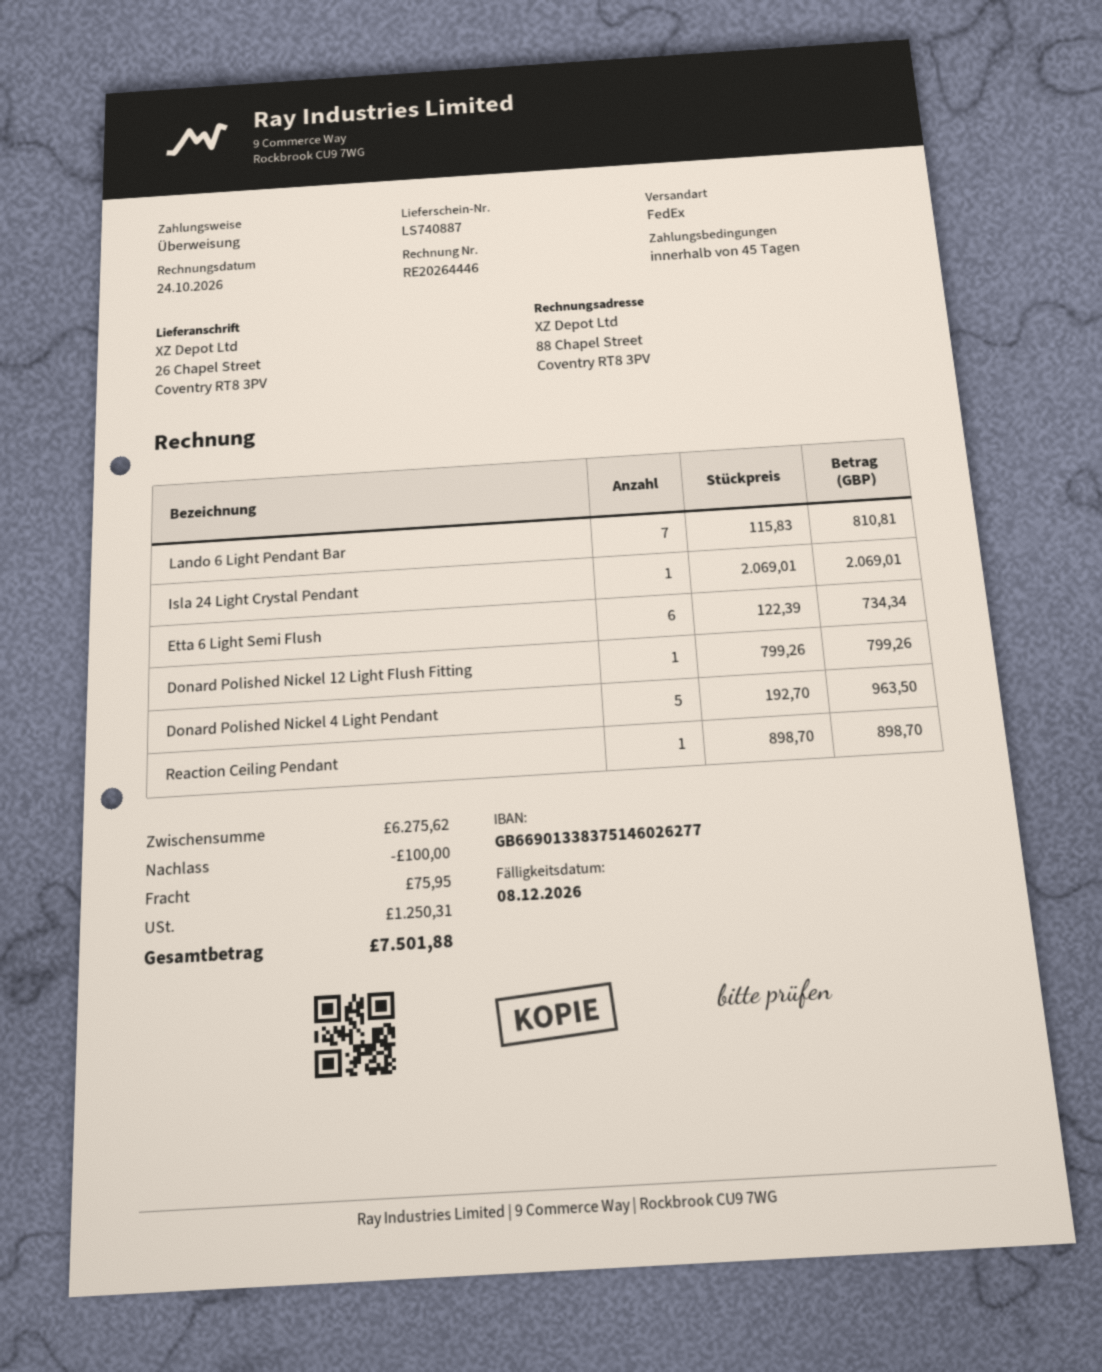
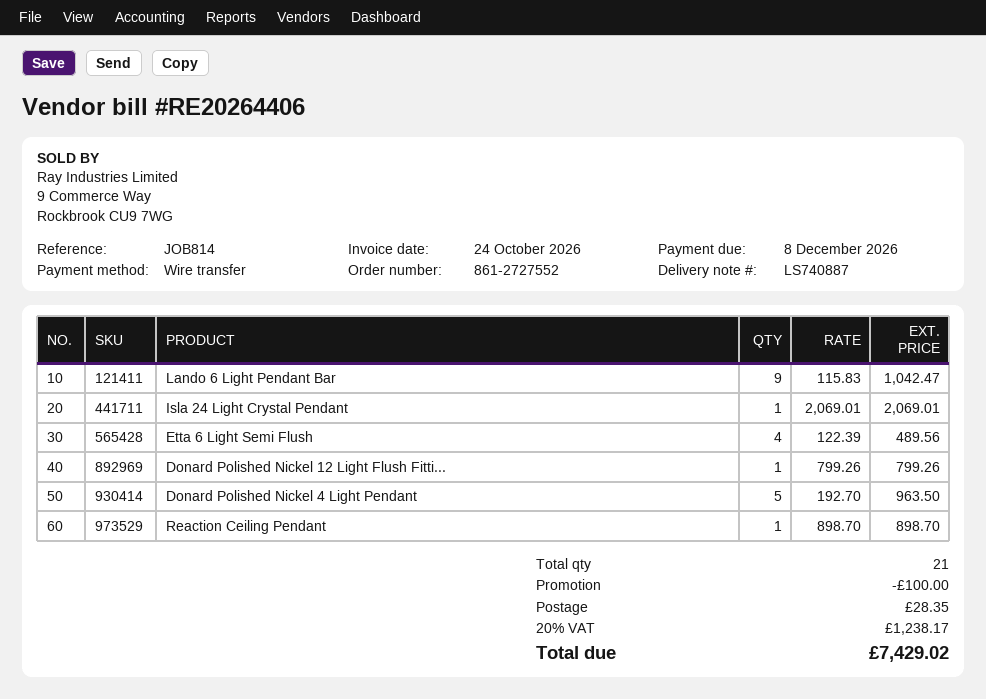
invoice number: RE20264446 -> RE20264406
Lando 6 Light Pendant Bar: 7 x 115.83 = 810.81 -> 9 x 115.83 = 1042.47
Etta 6 Light Semi Flush: 6 x 122.39 = 734.34 -> 4 x 122.39 = 489.56
shipping: 75.95 -> 28.35
tax: 1250.31 -> 1238.17
total: 7501.88 -> 7429.02

